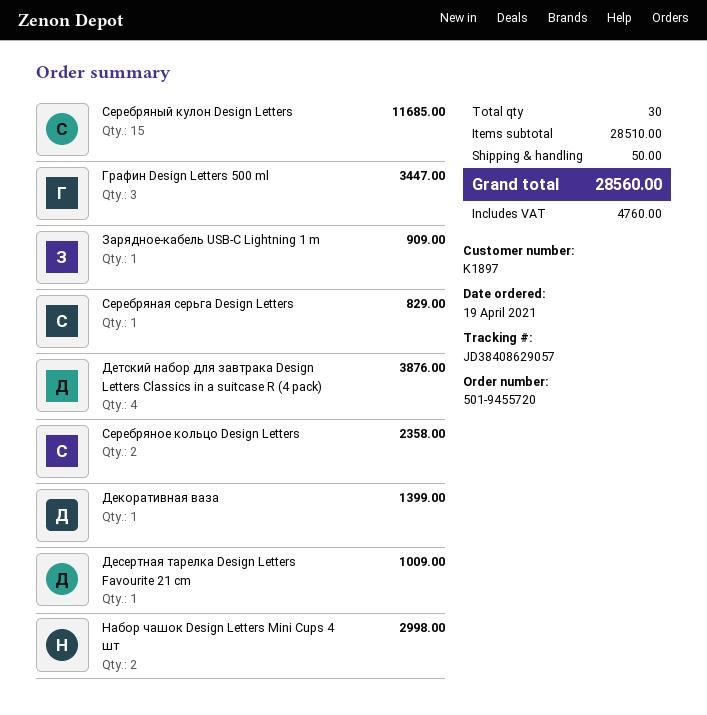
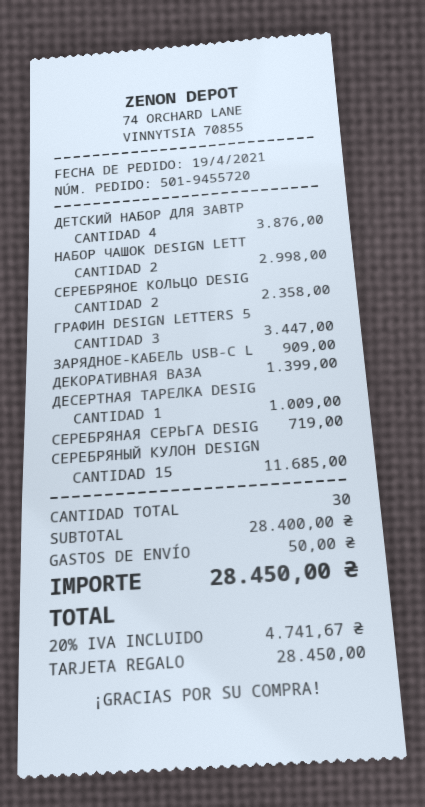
Серебряная серьга Design Letters: 1 for 829.00 -> 1 for 719.00
subtotal: 28510.00 -> 28400.00
tax: 4760.00 -> 4741.67
total: 28560.00 -> 28450.00

